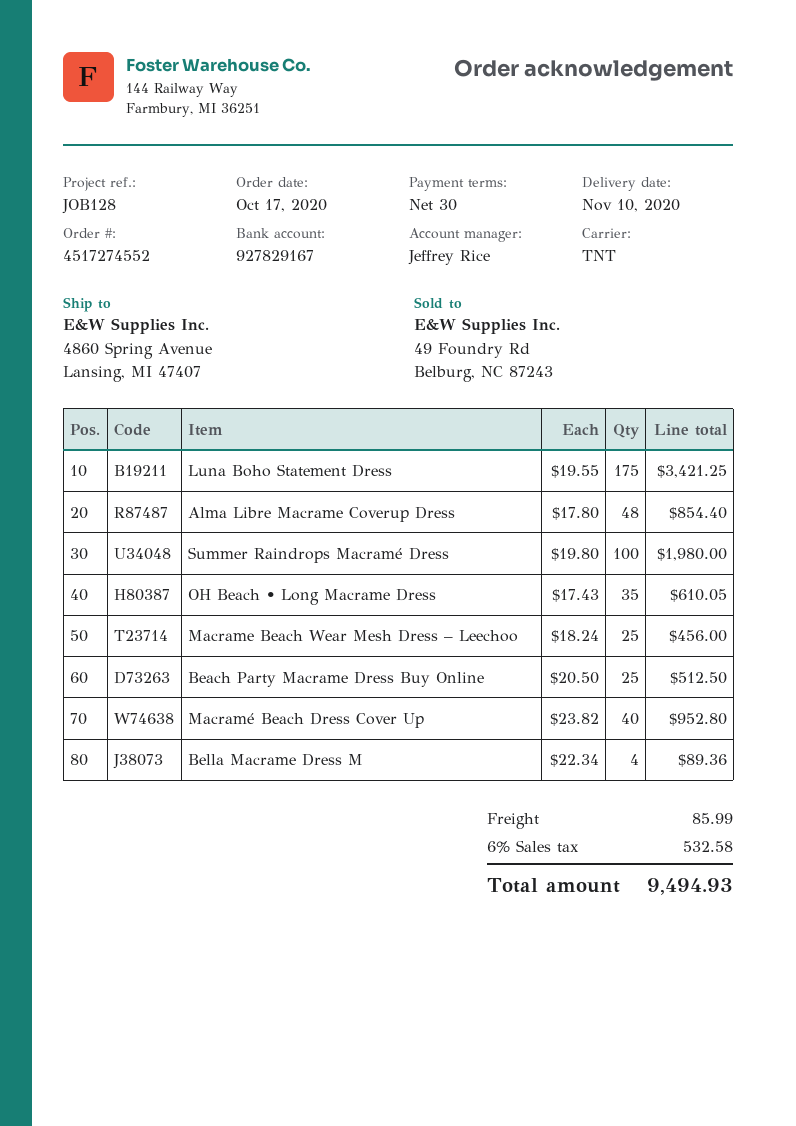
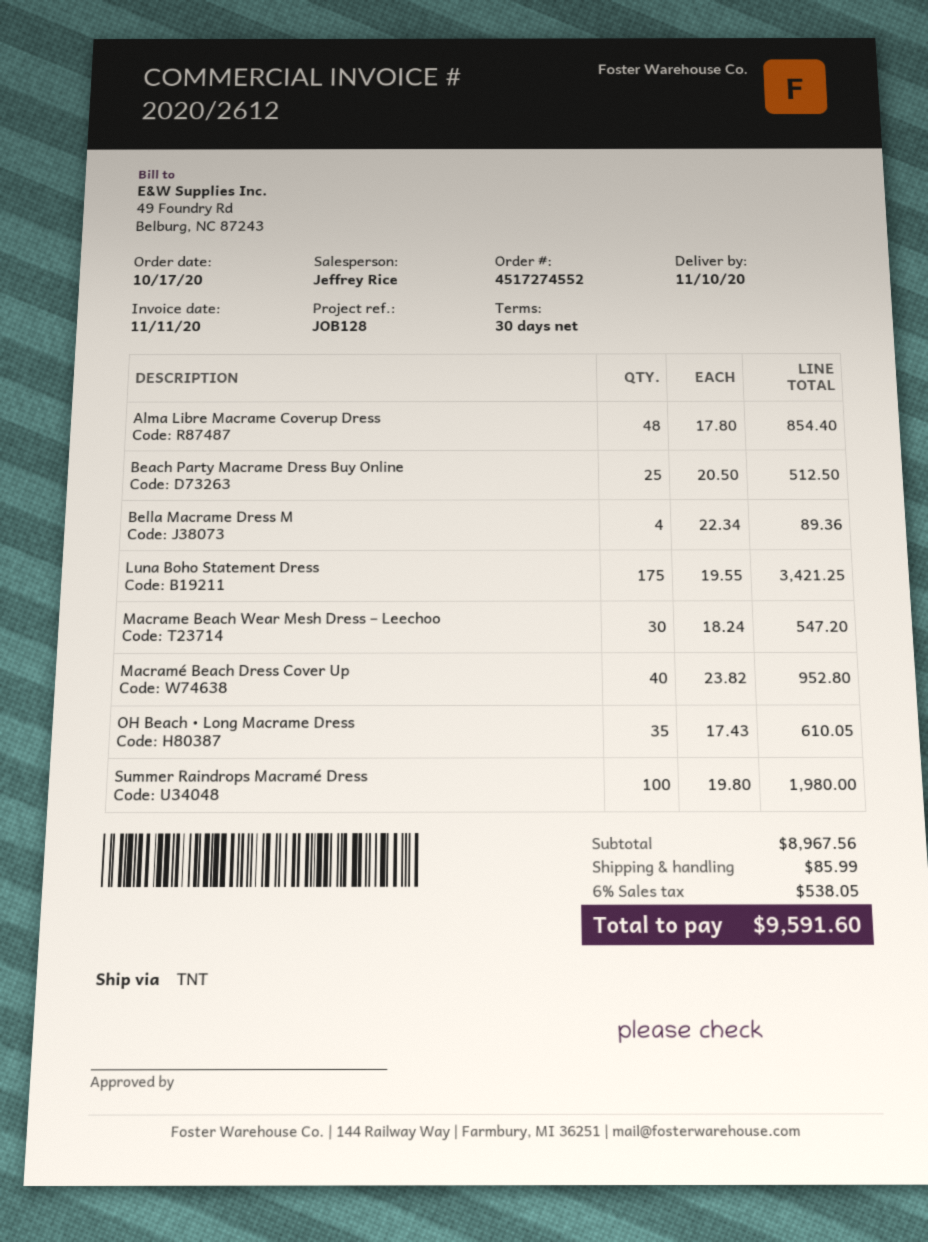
Macrame Beach Wear Mesh Dress – Leechoo: 25 x 18.24 = 456.00 -> 30 x 18.24 = 547.20
tax: 6% = 532.58 -> 6% = 538.05
total: 9494.93 -> 9591.60

